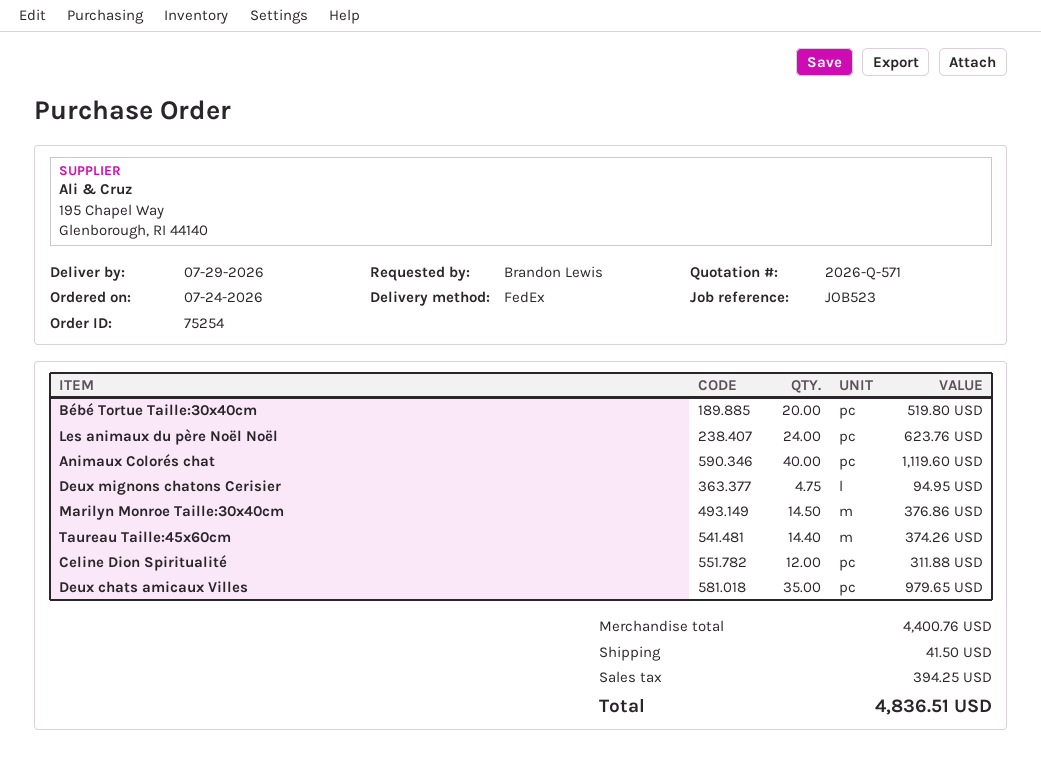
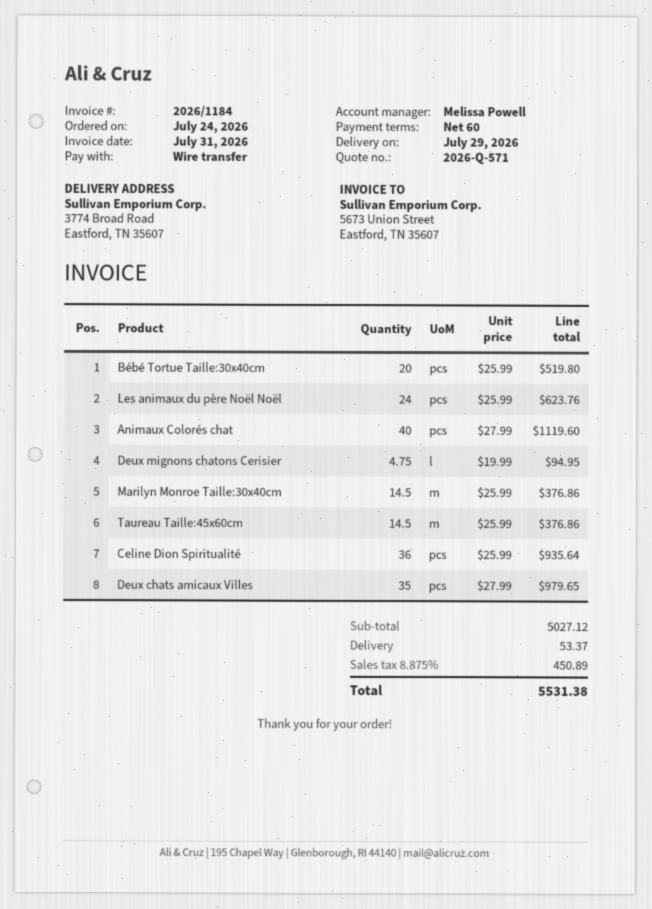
Taureau Taille:45x60cm: 14.4 for 374.26 -> 14.5 for 376.86
Celine Dion Spiritualité: 12 for 311.88 -> 36 for 935.64
subtotal: 4400.76 -> 5027.12
shipping: 41.50 -> 53.37
tax: 394.25 -> 450.89
total: 4836.51 -> 5531.38

